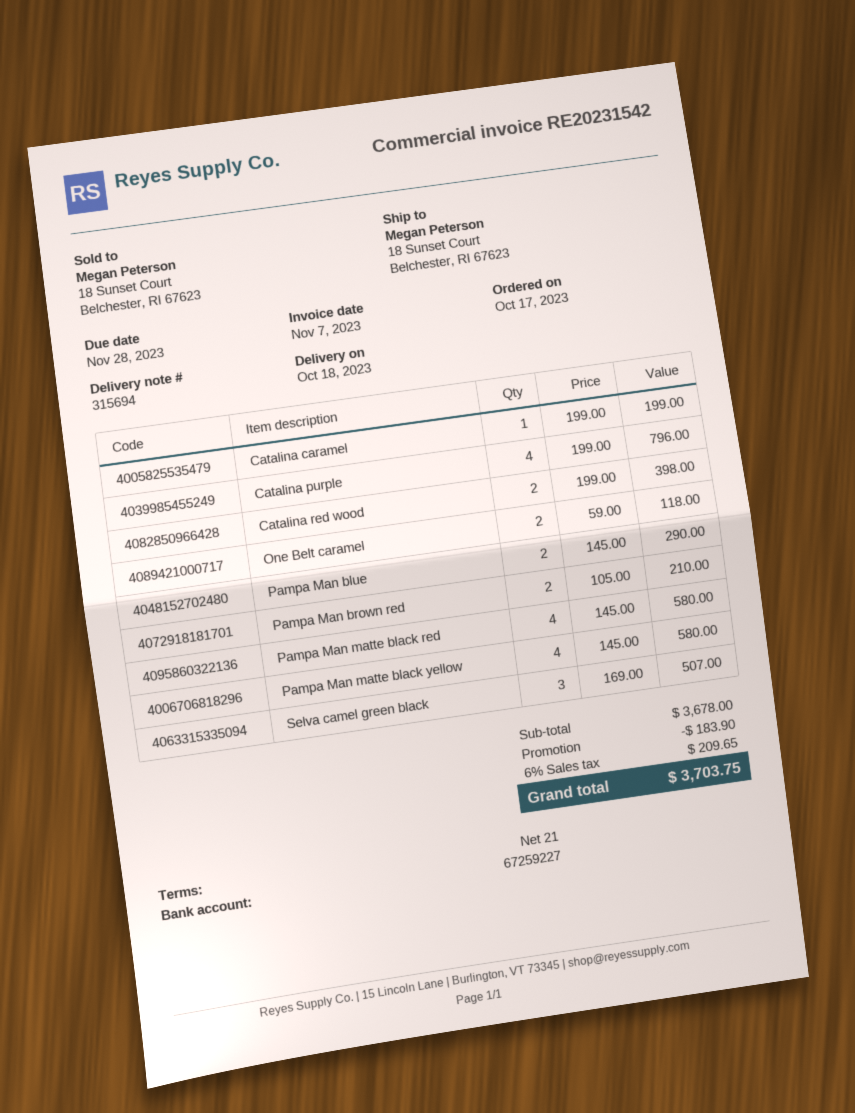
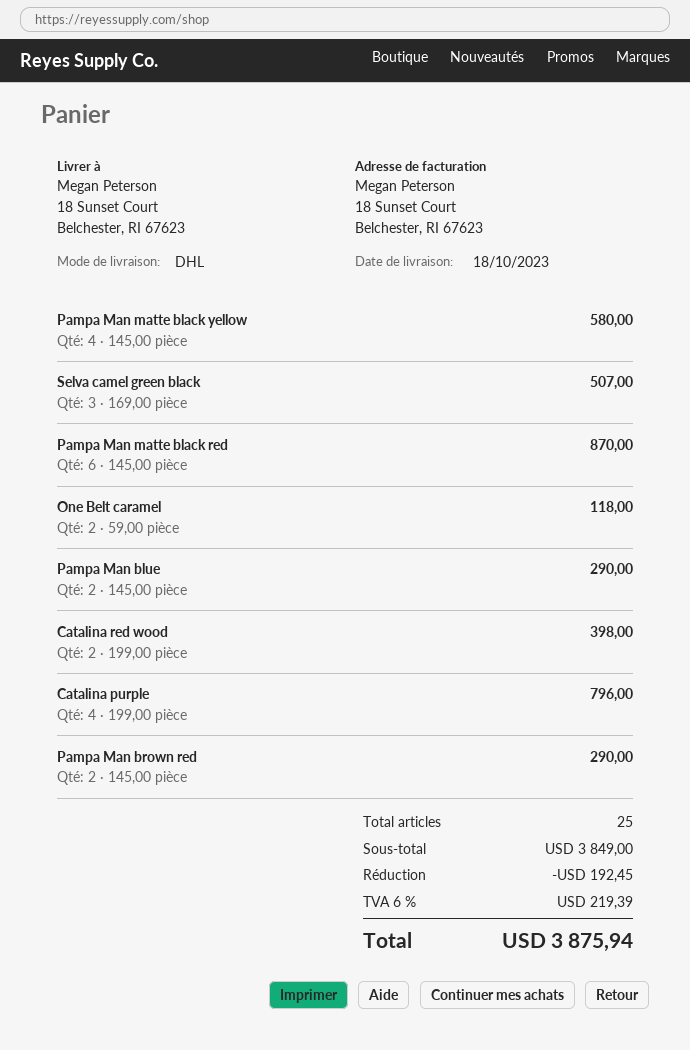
Catalina caramel: 1 x 199.00 = 199.00 -> none
Pampa Man brown red: 2 x 105.00 = 210.00 -> 2 x 145.00 = 290.00
Pampa Man matte black red: 4 x 145.00 = 580.00 -> 6 x 145.00 = 870.00
subtotal: 3678.00 -> 3849.00
discount: 183.90 -> 192.45
tax: 6% = 209.65 -> 6% = 219.39
total: 3703.75 -> 3875.94

